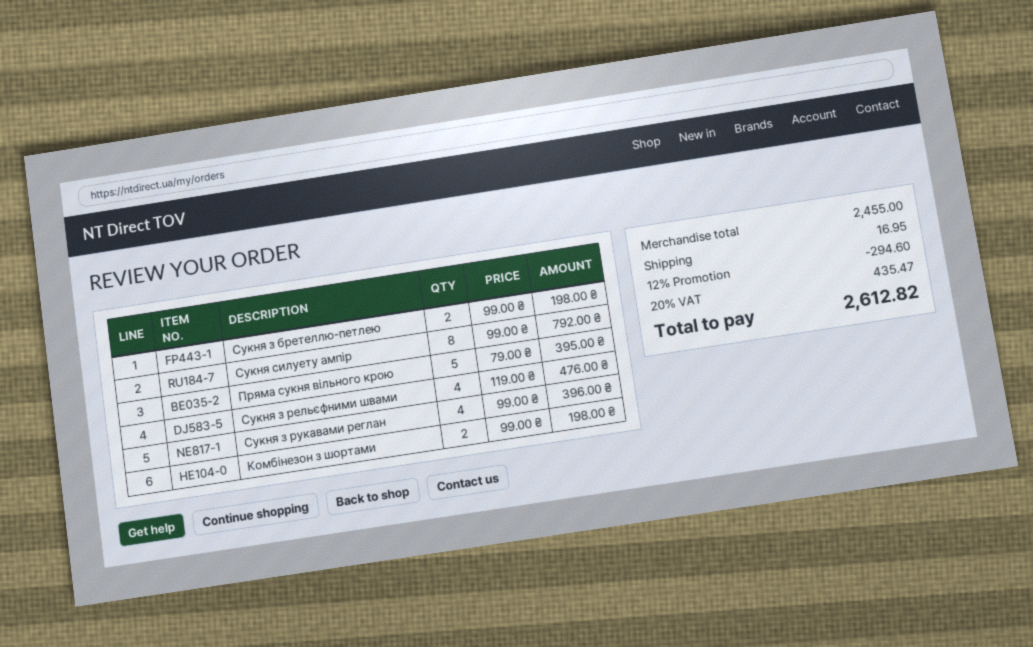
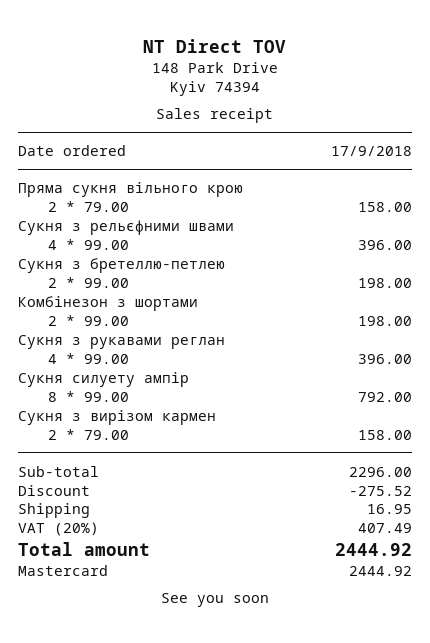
Пряма сукня вільного крою: 5 x 79.00 = 395.00 -> 2 x 79.00 = 158.00
Сукня з рельєфними швами: 4 x 119.00 = 476.00 -> 4 x 99.00 = 396.00
Сукня з вирізом кармен: none -> 2 x 79.00 = 158.00
subtotal: 2455.00 -> 2296.00
discount: 294.60 -> 275.52
tax: 20% = 435.47 -> 20% = 407.49
total: 2612.82 -> 2444.92

